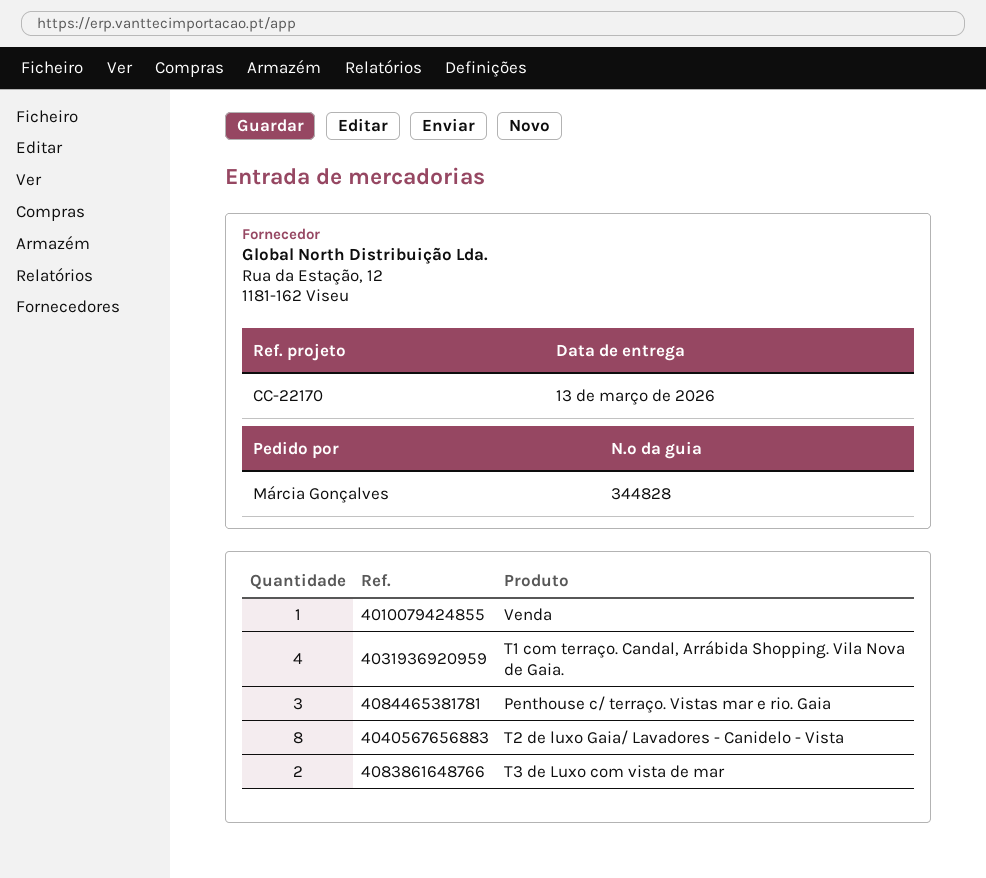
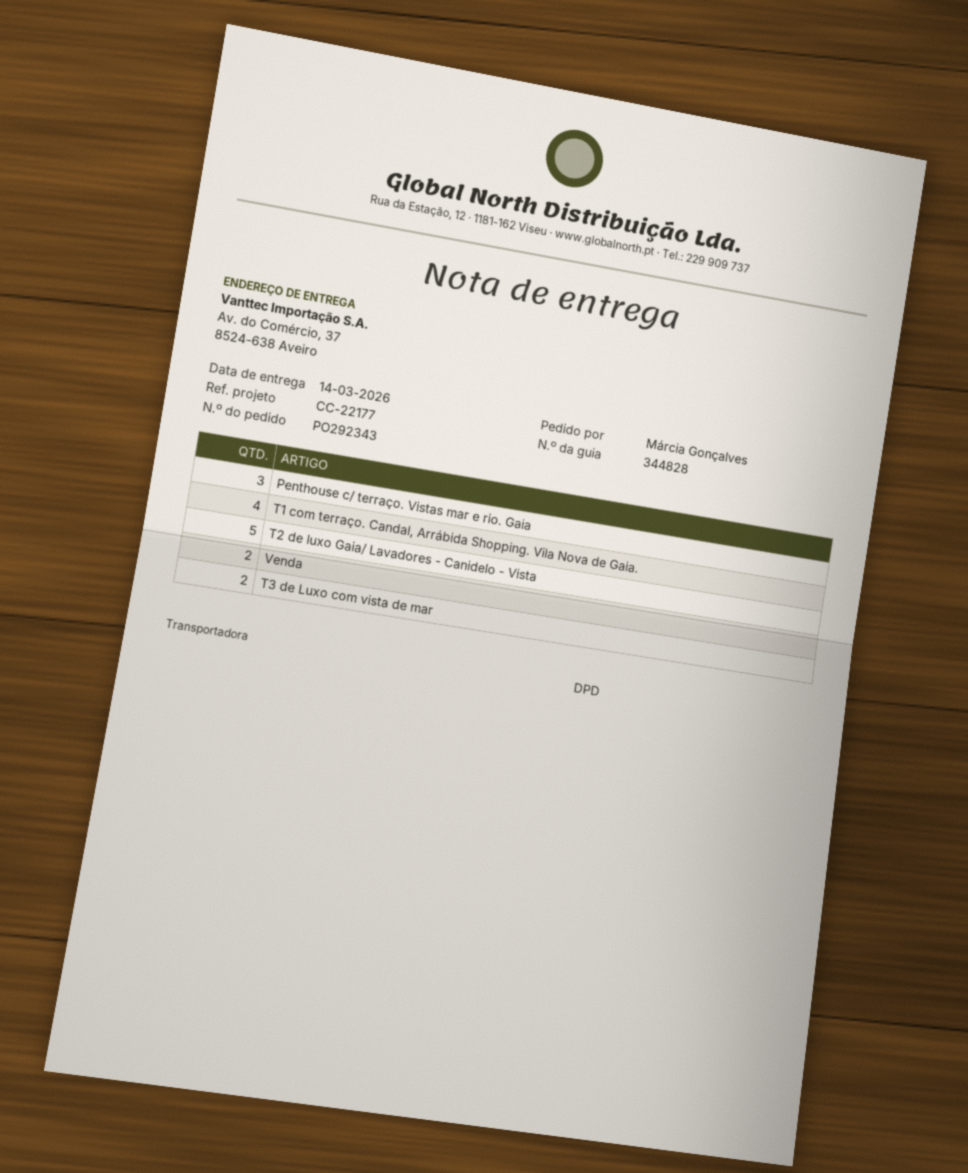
delivery date: 2026-03-13 -> 2026-03-14
reference: CC-22170 -> CC-22177
Venda: 1 -> 2
T2 de luxo Gaia/ Lavadores - Canidelo - Vista: 8 -> 5

